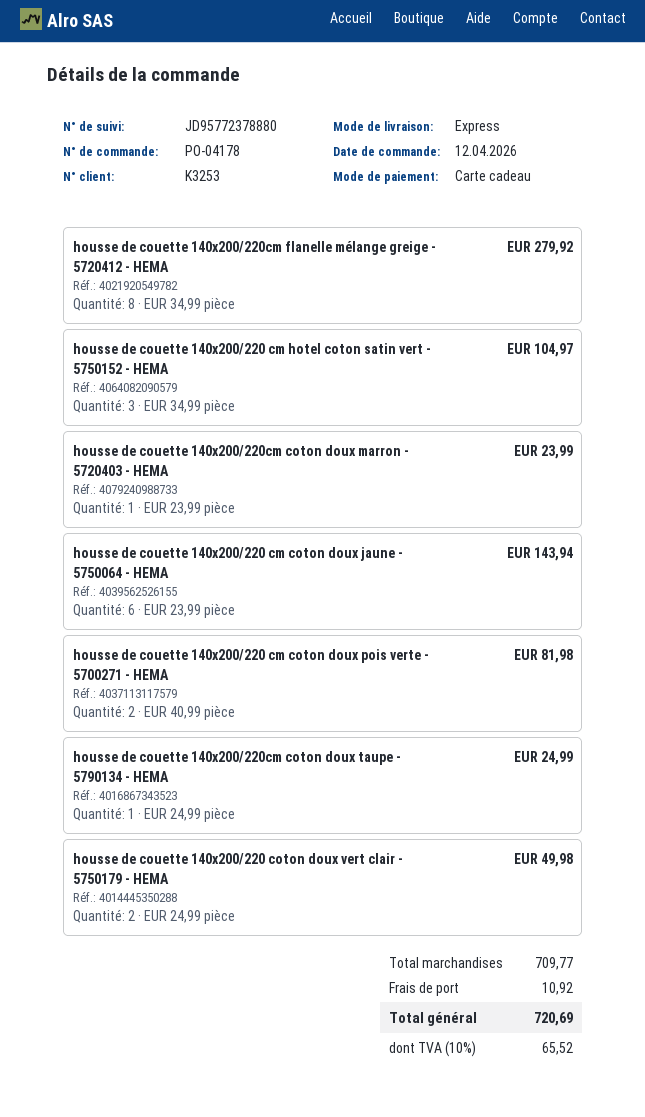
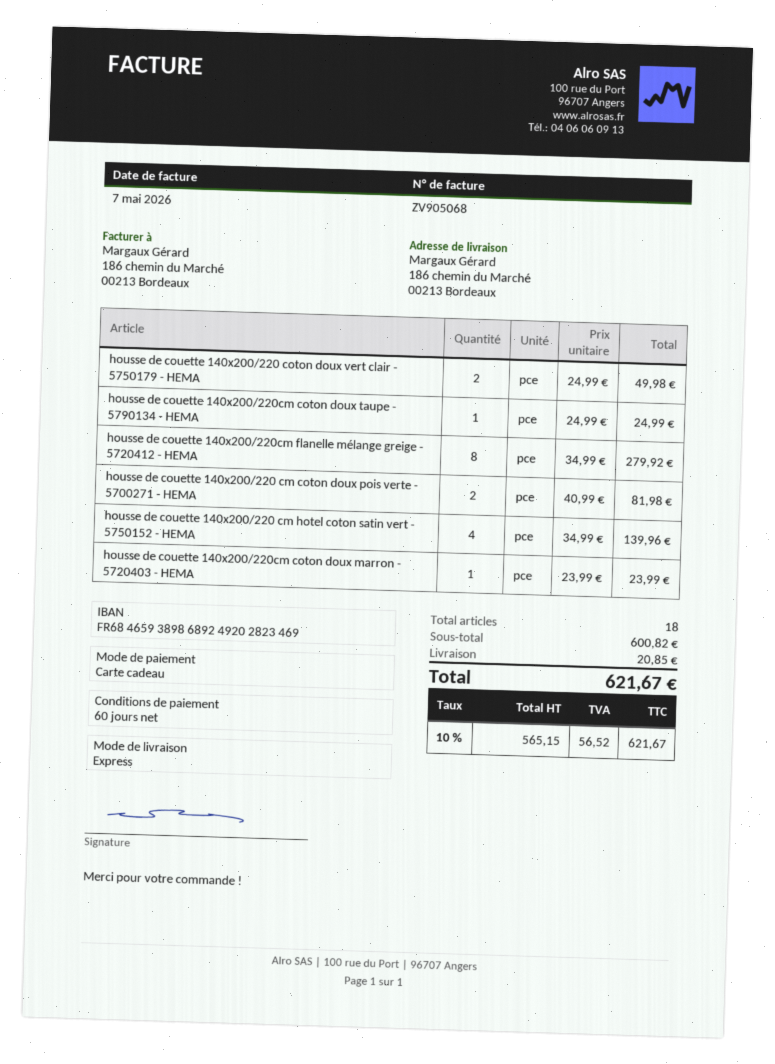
housse de couette 140x200/220 cm hotel coton satin vert - 5750152 - HEMA: 3 x 34.99 = 104.97 -> 4 x 34.99 = 139.96
housse de couette 140x200/220 cm coton doux jaune - 5750064 - HEMA: 6 x 23.99 = 143.94 -> none
subtotal: 709.77 -> 600.82
shipping: 10.92 -> 20.85
tax: 10% = 65.52 -> 10% = 56.52
total: 720.69 -> 621.67

